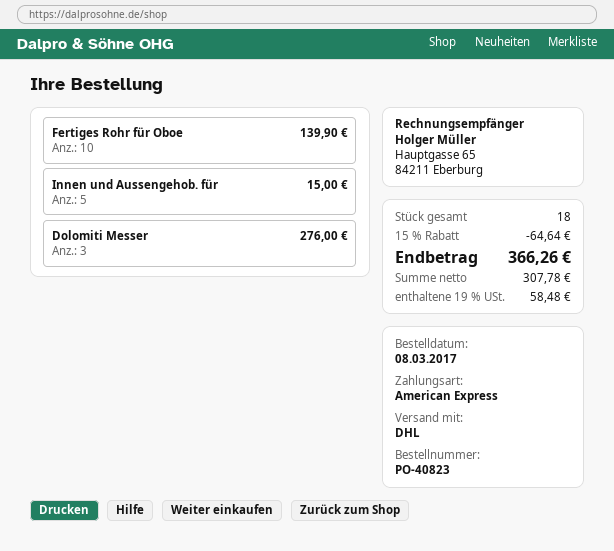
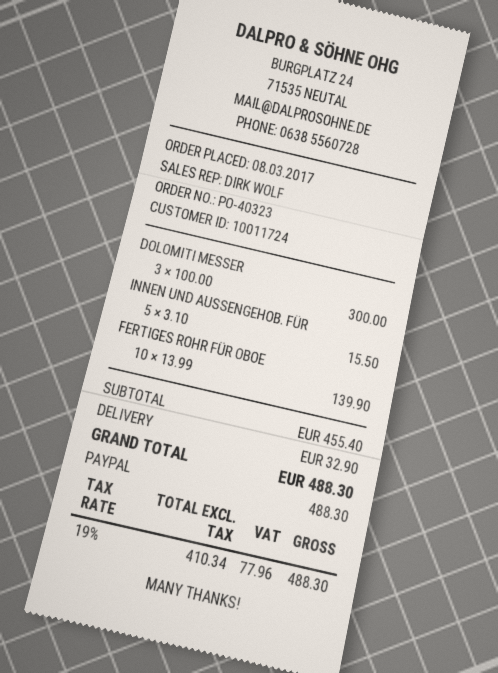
order number: PO-40823 -> PO-40323
payment method: American Express -> PayPal
Innen und Aussengehob. für: 5 for 15.00 -> 5 for 15.50
Dolomiti Messer: 3 for 276.00 -> 3 for 300.00
discount: 15% = 64.64 -> none
shipping: none -> 32.90
net: 307.78 -> 410.34
tax: 19% = 58.48 -> 19% = 77.96
total: 366.26 -> 488.30

